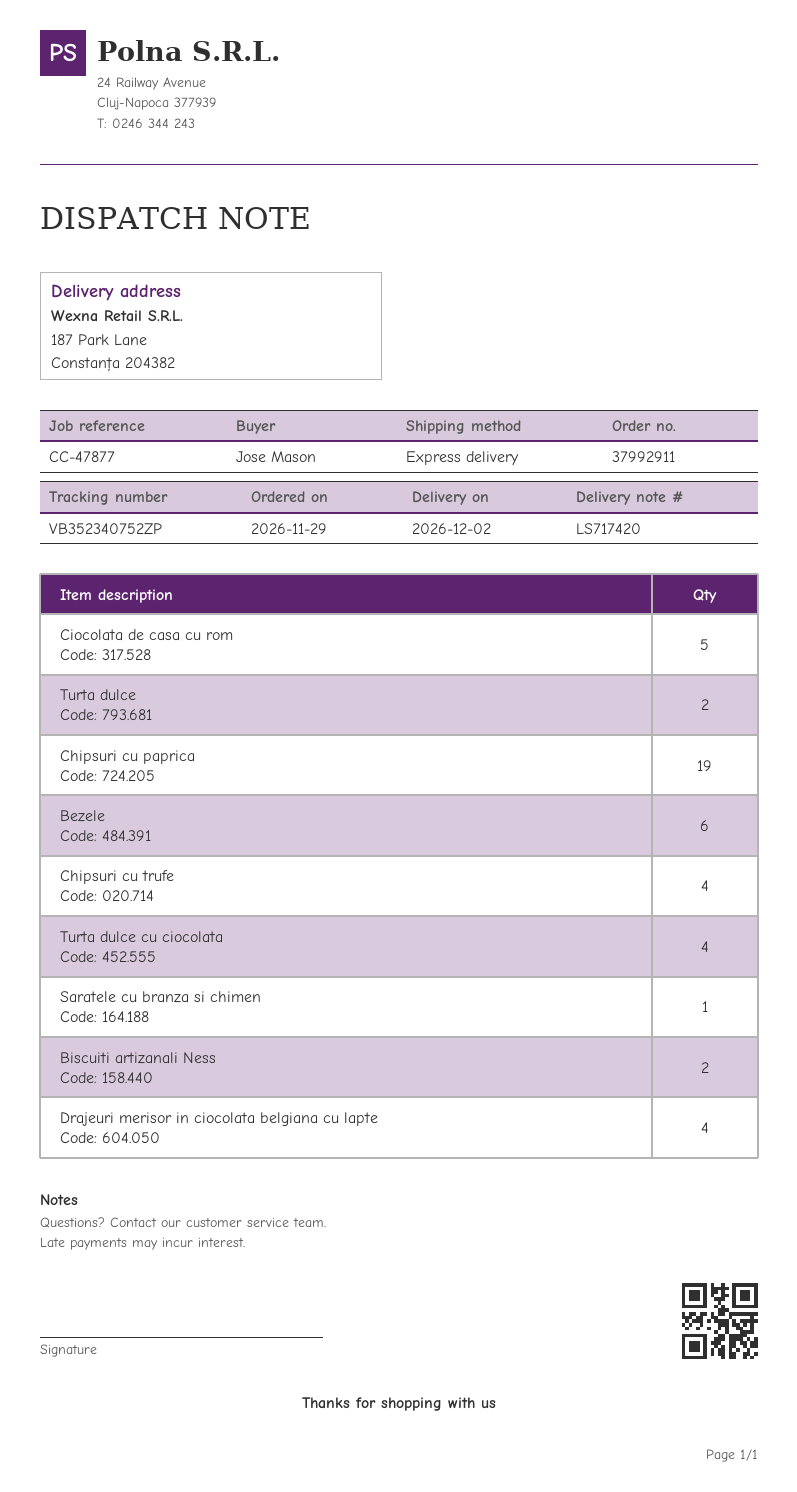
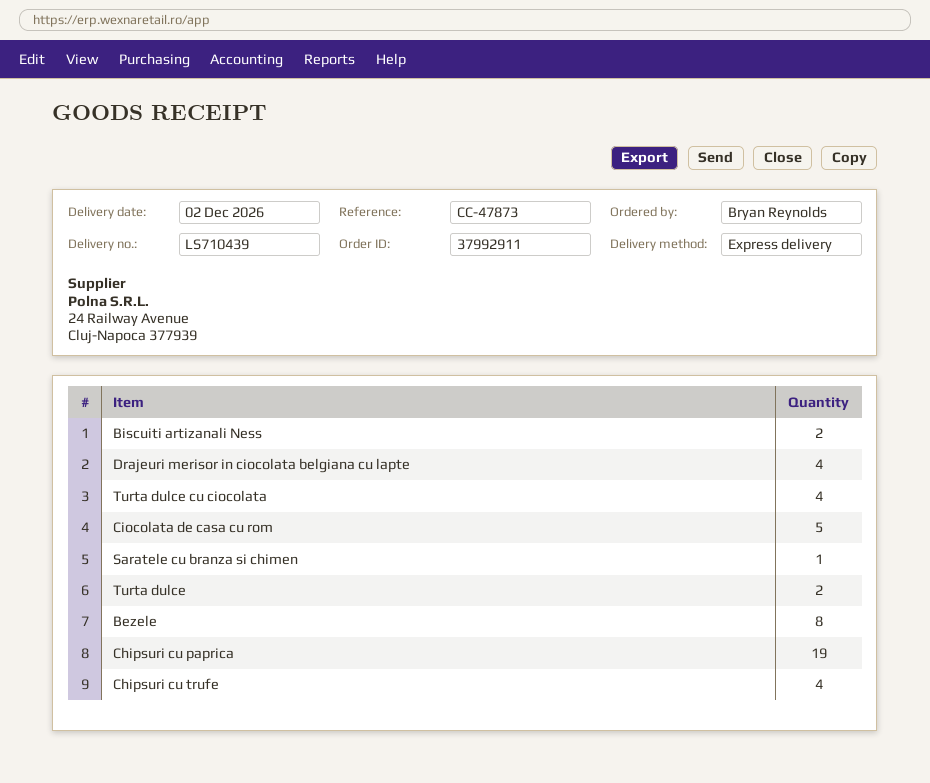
delivery note number: LS717420 -> LS710439
reference: CC-47877 -> CC-47873
ordered by: Jose Mason -> Bryan Reynolds
Bezele: 6 -> 8

